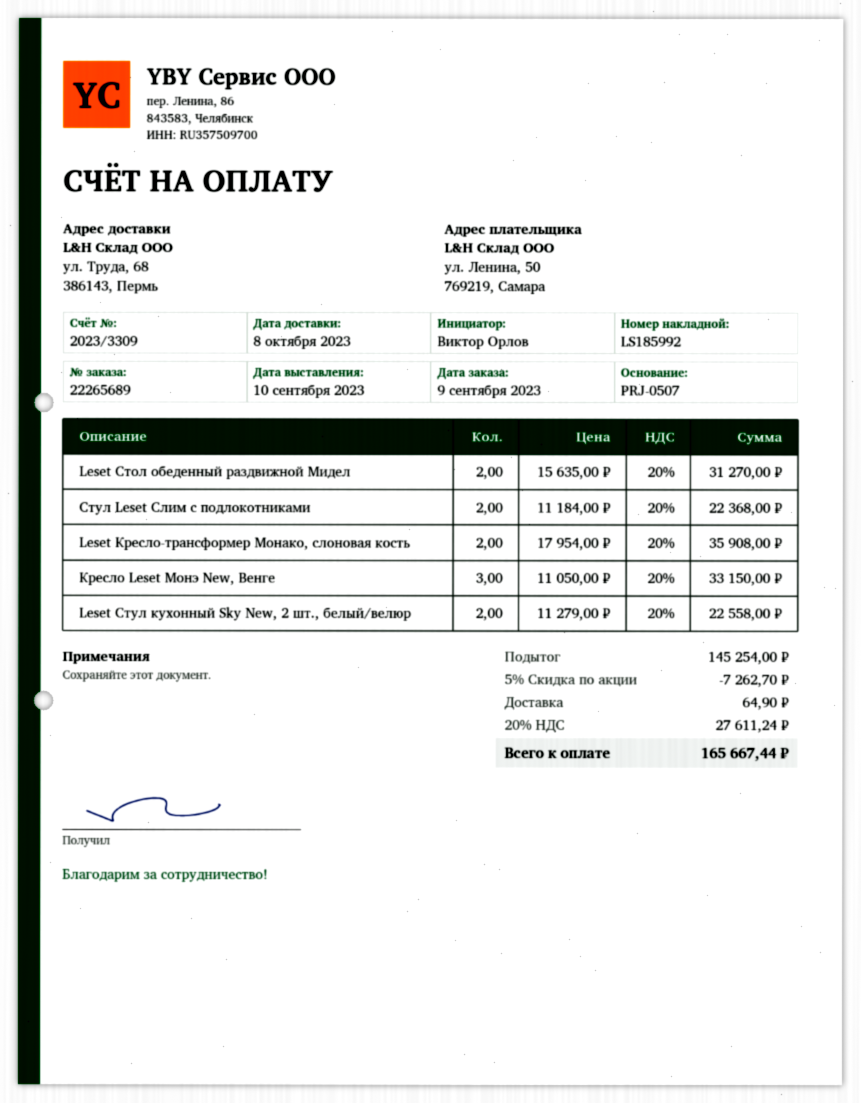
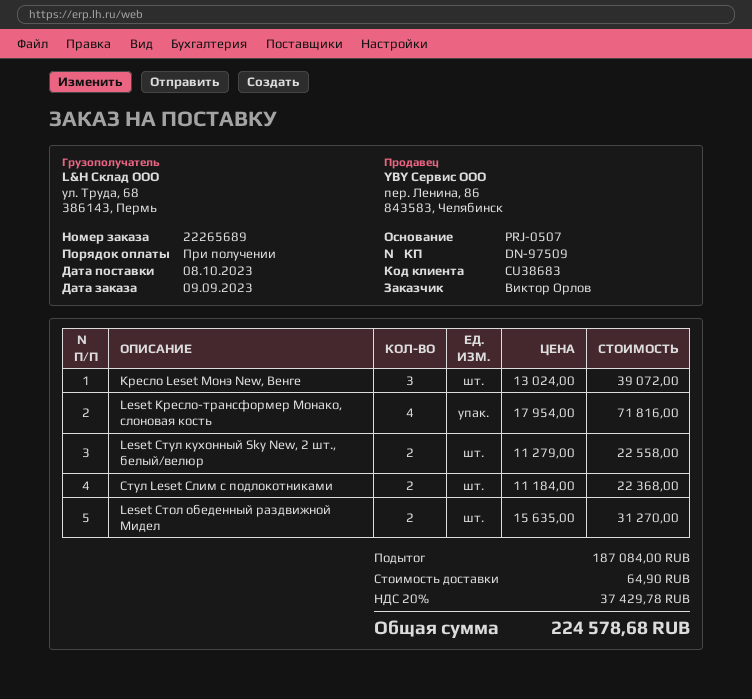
Leset Кресло-трансформер Монако, слоновая кость: 2 x 17954.00 = 35908.00 -> 4 x 17954.00 = 71816.00
Кресло Leset Монэ New, Венге: 3 x 11050.00 = 33150.00 -> 3 x 13024.00 = 39072.00
subtotal: 145254.00 -> 187084.00
discount: 5% = 7262.70 -> none
tax: 20% = 27611.24 -> 20% = 37429.78
total: 165667.44 -> 224578.68

